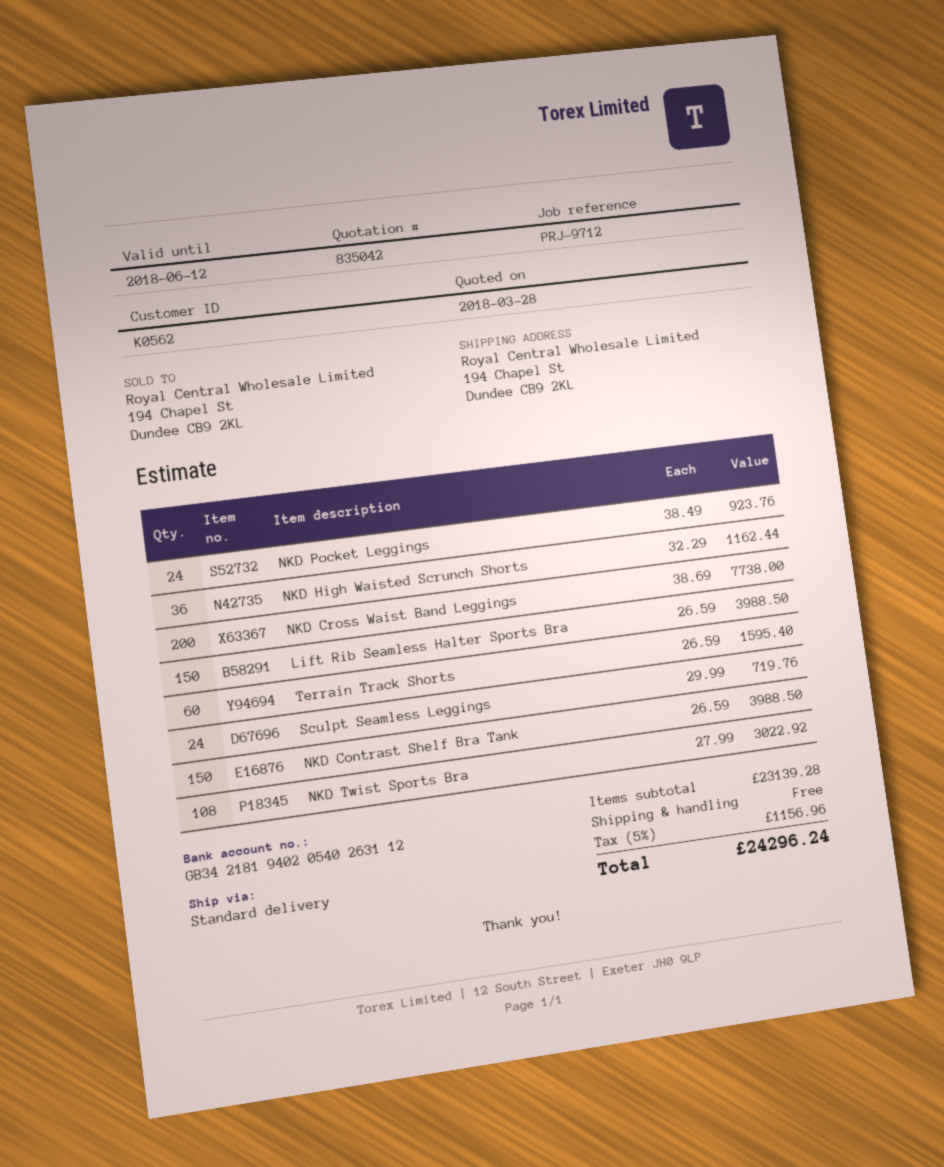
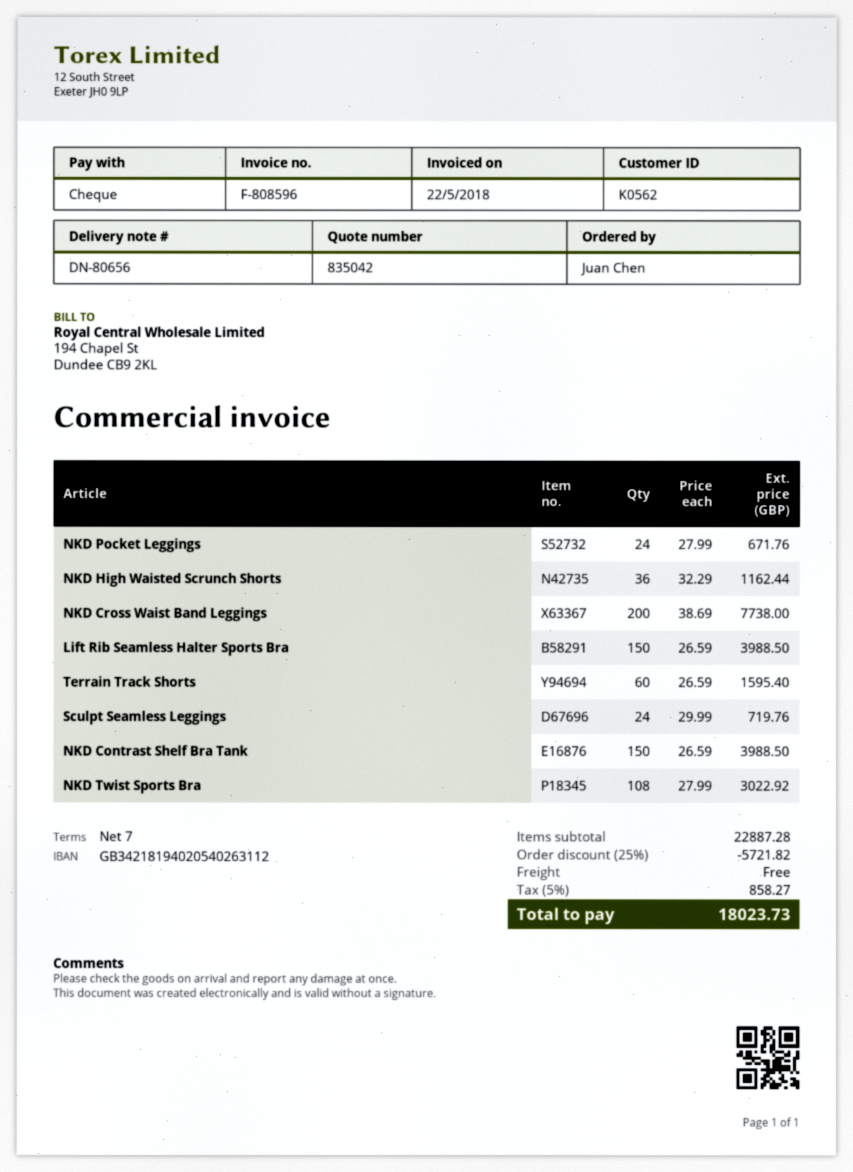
NKD Pocket Leggings: 24 x 38.49 = 923.76 -> 24 x 27.99 = 671.76
subtotal: 23139.28 -> 22887.28
discount: none -> 25% = 5721.82
tax: 5% = 1156.96 -> 5% = 858.27
total: 24296.24 -> 18023.73

